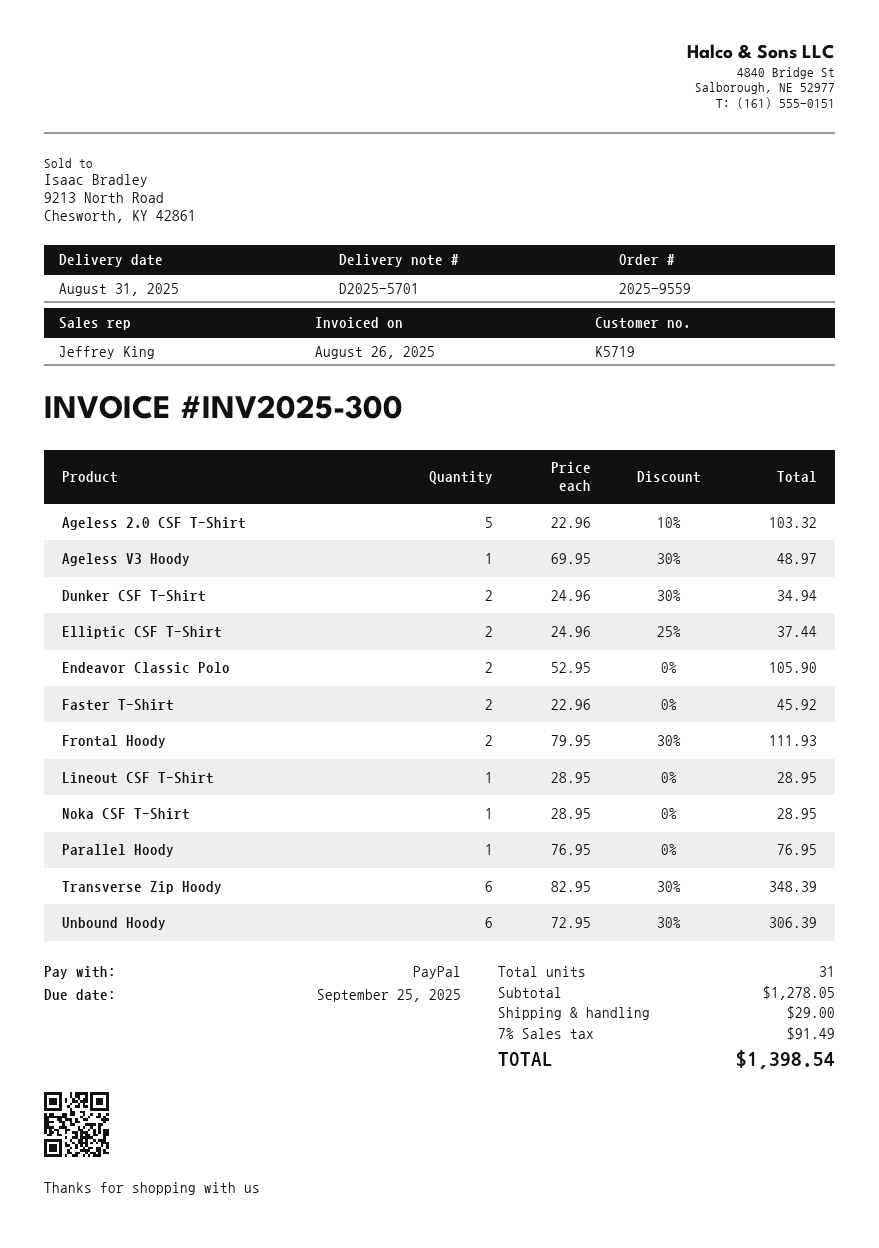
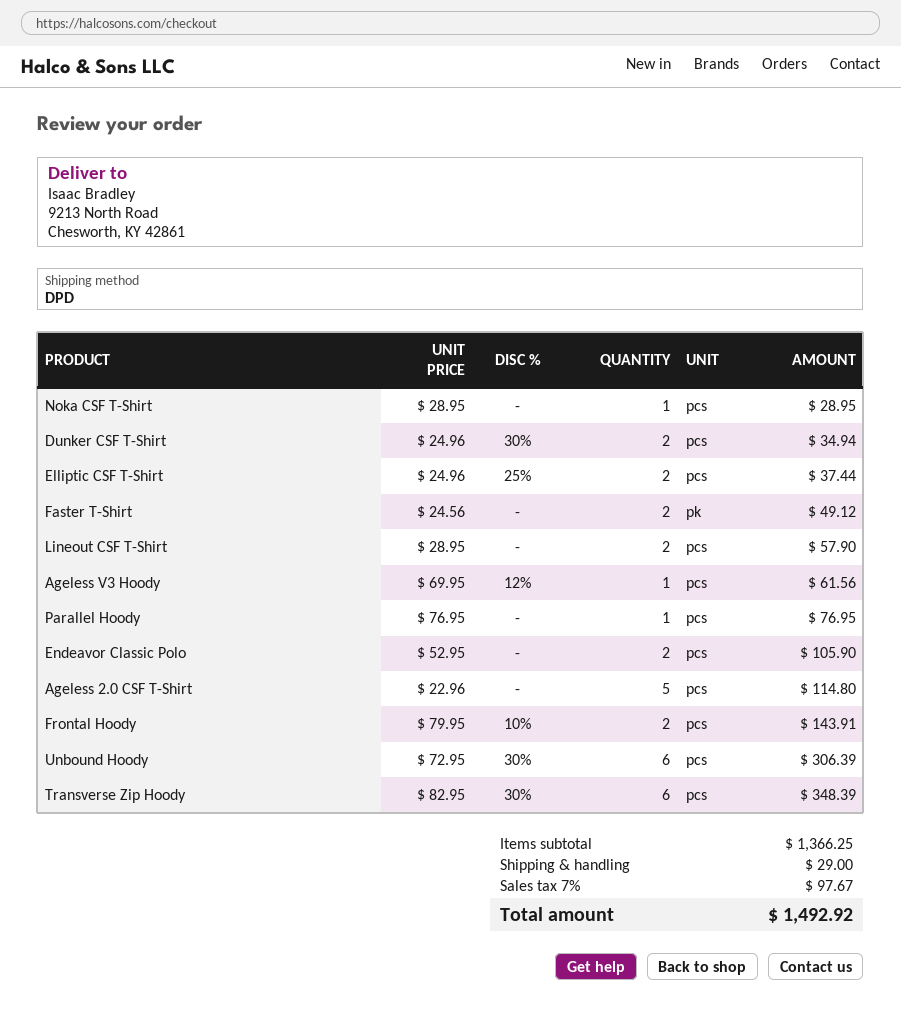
Ageless 2.0 CSF T-Shirt: 5 x 22.96 - 10% = 103.32 -> 5 x 22.96 = 114.80
Ageless V3 Hoody: 1 x 69.95 - 30% = 48.97 -> 1 x 69.95 - 12% = 61.56
Faster T-Shirt: 2 x 22.96 = 45.92 -> 2 x 24.56 = 49.12
Frontal Hoody: 2 x 79.95 - 30% = 111.93 -> 2 x 79.95 - 10% = 143.91
Lineout CSF T-Shirt: 1 x 28.95 = 28.95 -> 2 x 28.95 = 57.90
subtotal: 1278.05 -> 1366.25
tax: 7% = 91.49 -> 7% = 97.67
total: 1398.54 -> 1492.92

